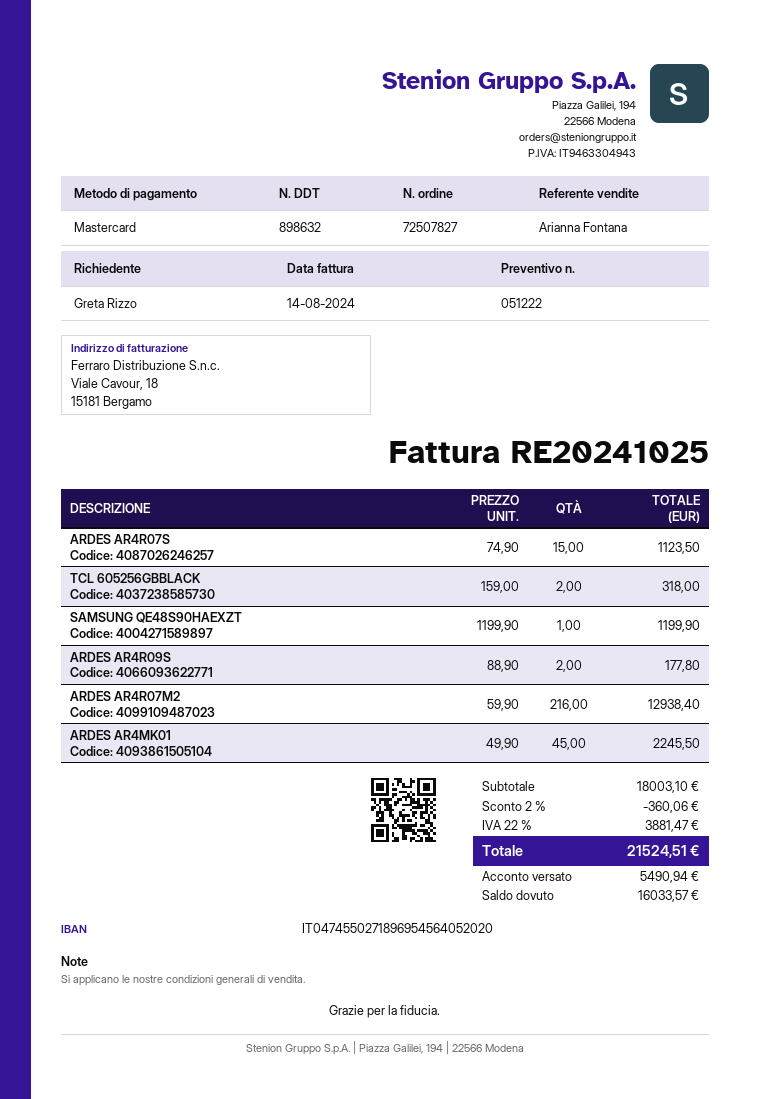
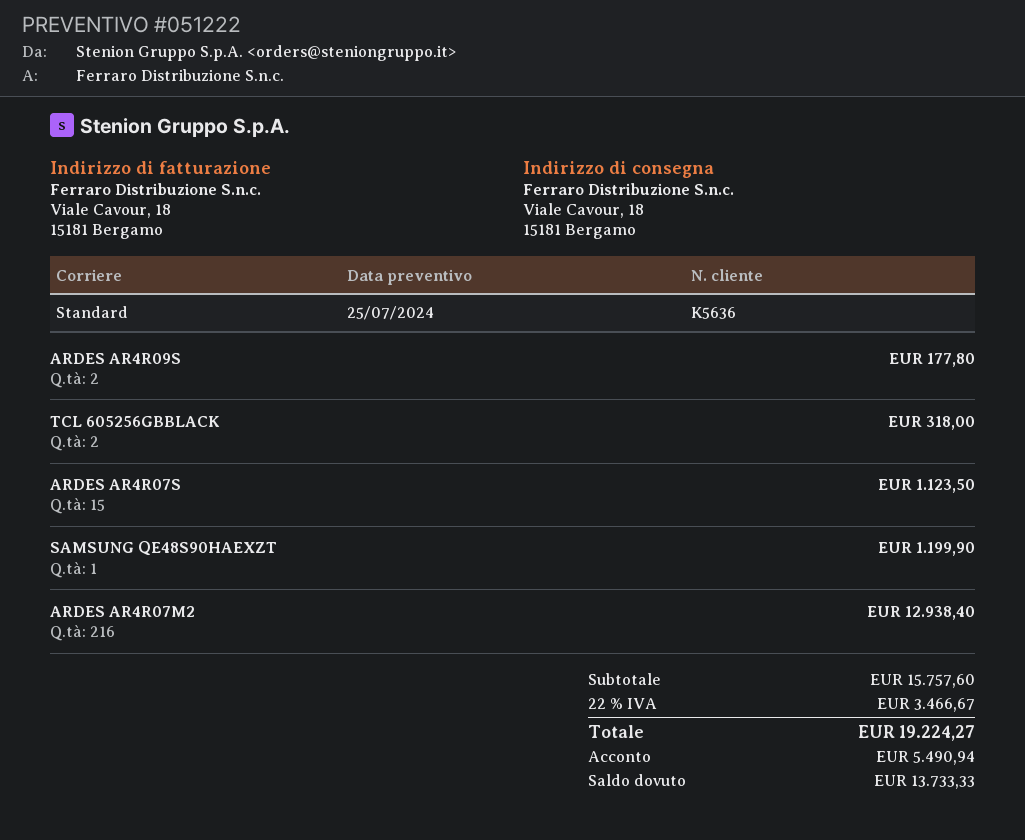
ARDES AR4MK01: 45 for 2245.50 -> none
subtotal: 18003.10 -> 15757.60
discount: 2% = 360.06 -> none
tax: 22% = 3881.47 -> 22% = 3466.67
total: 21524.51 -> 19224.27
balance: 16033.57 -> 13733.33

